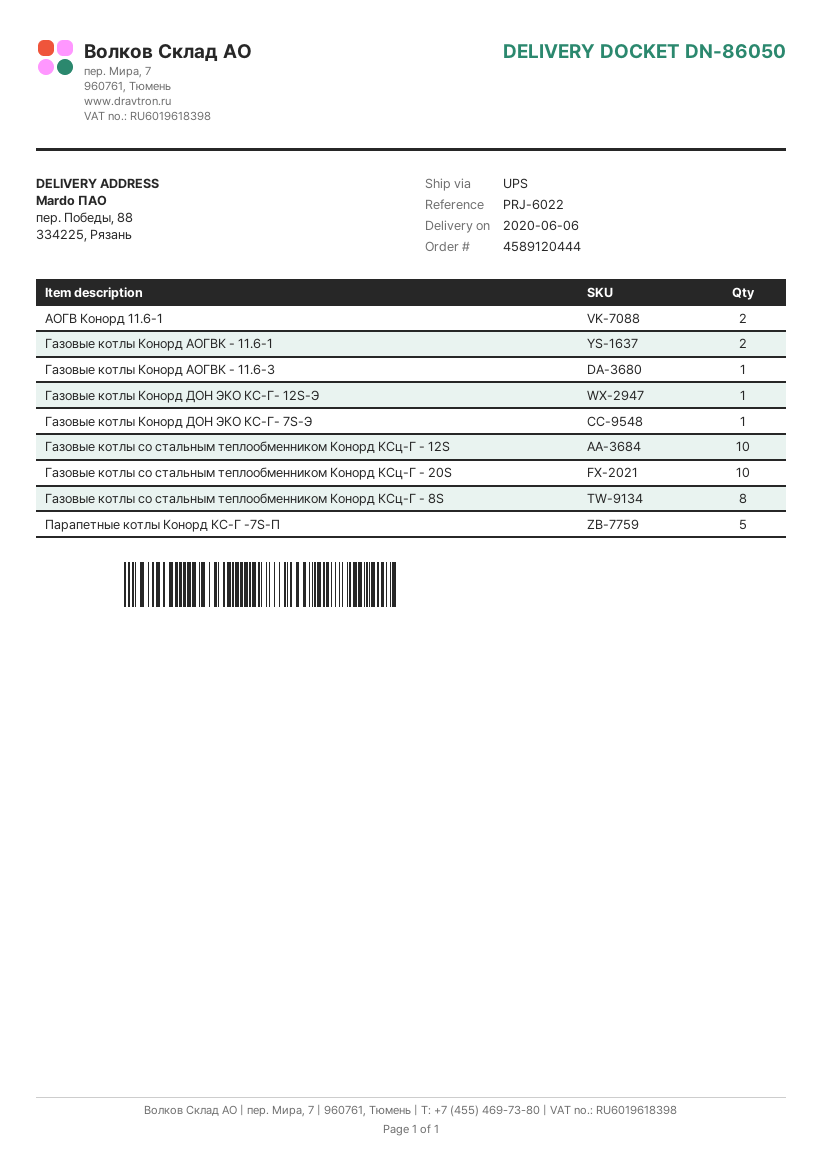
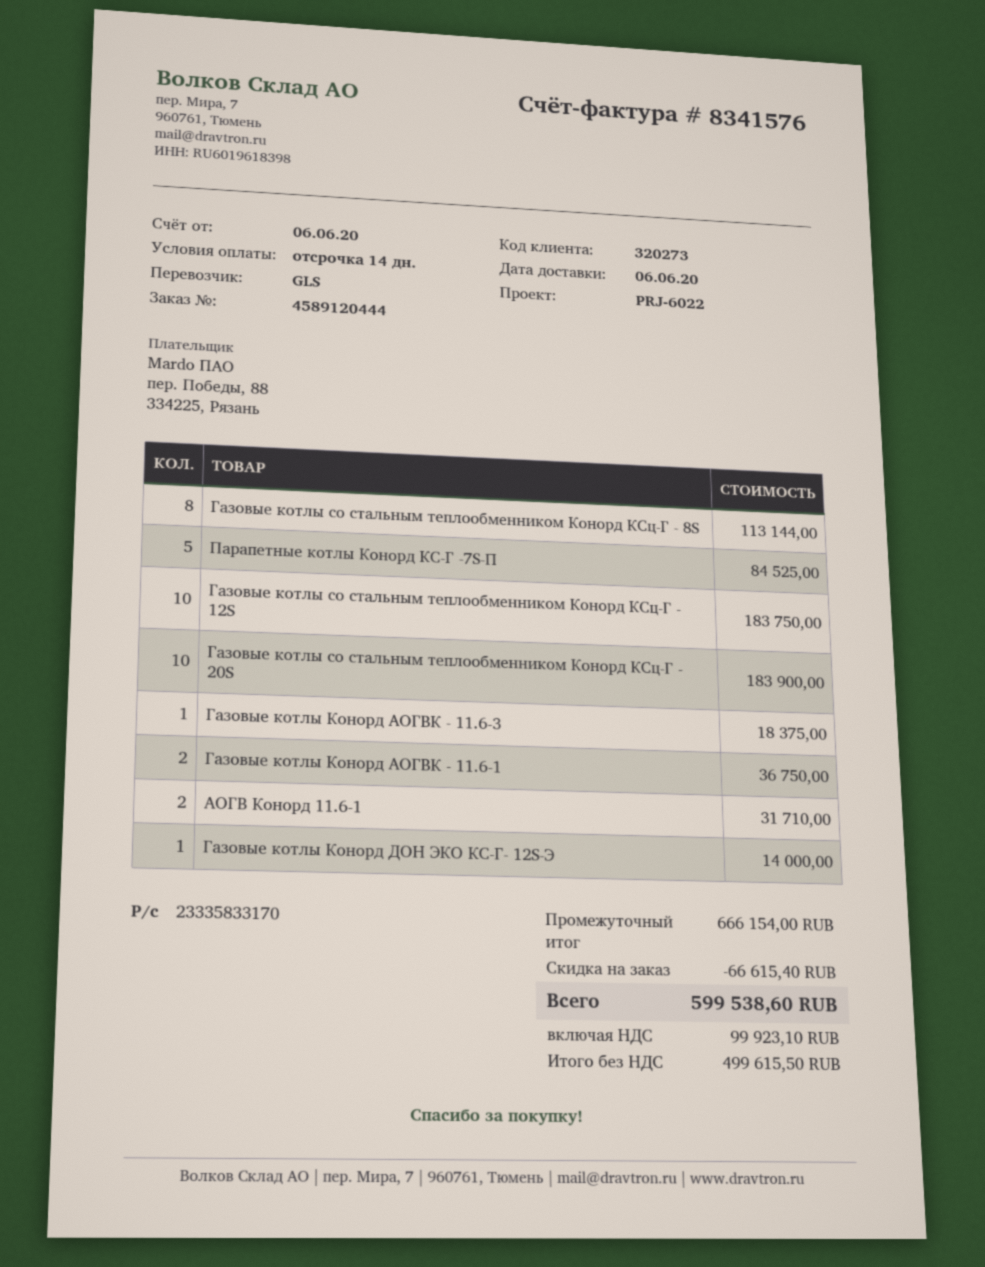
shipping method: UPS -> GLS
Газовые котлы Конорд ДОН ЭКО КС-Г- 7S-Э: 1 -> none

